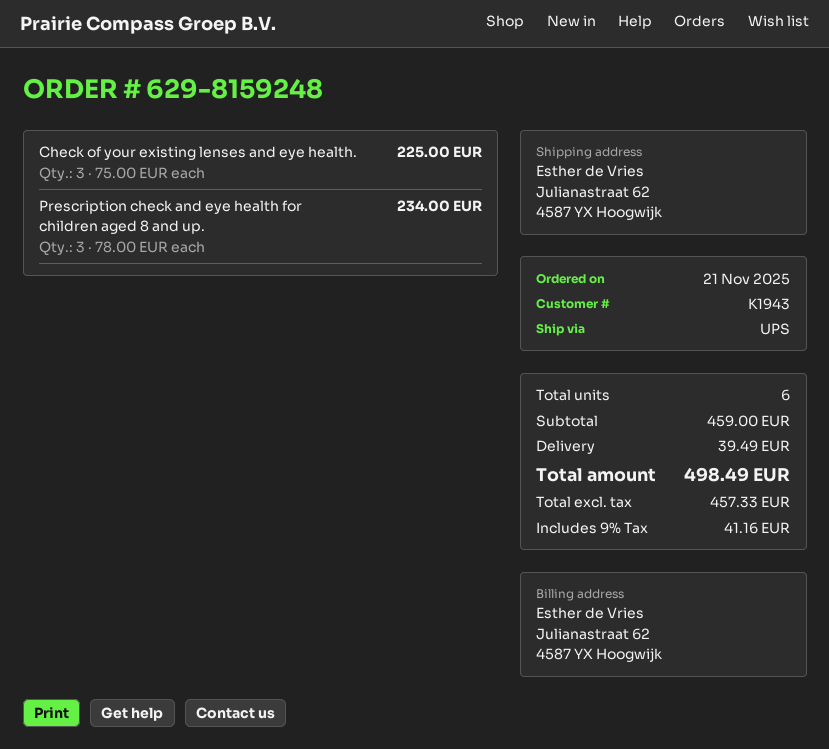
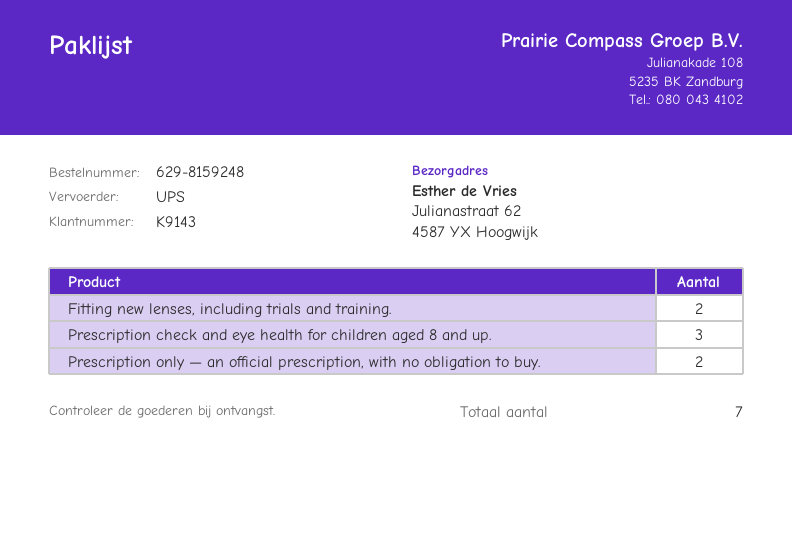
customer number: K1943 -> K9143
Check of your existing lenses and eye health.: 3 -> none
Fitting new lenses, including trials and training.: none -> 2
Prescription only — an official prescription, with no obligation to buy.: none -> 2
total quantity: 6 -> 7

